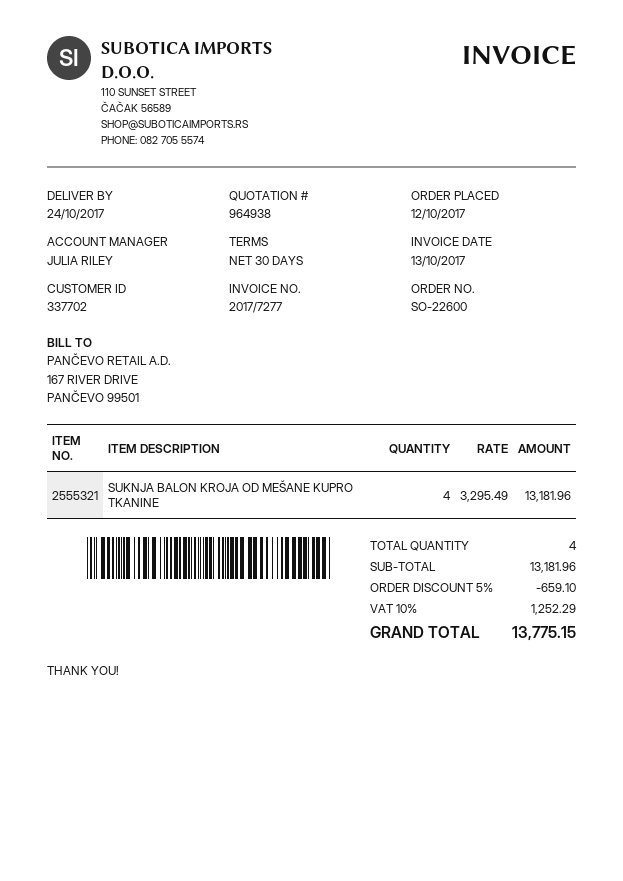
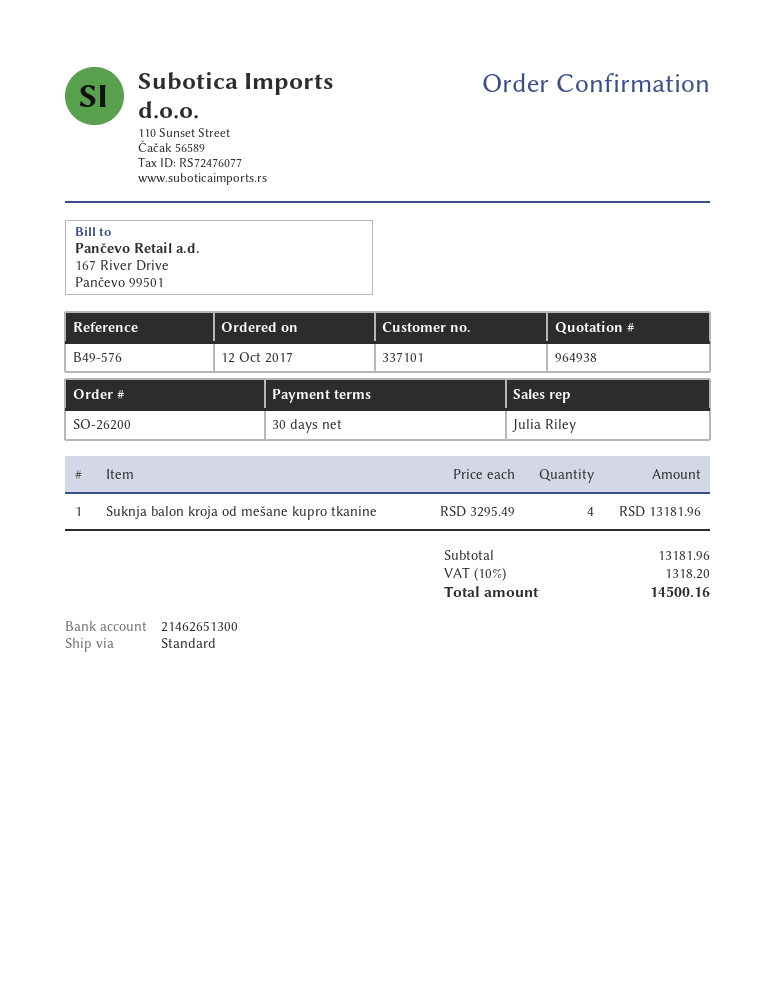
order number: SO-22600 -> SO-26200
customer number: 337702 -> 337101
discount: 5% = 659.10 -> none
tax: 10% = 1252.29 -> 10% = 1318.20
total: 13775.15 -> 14500.16

